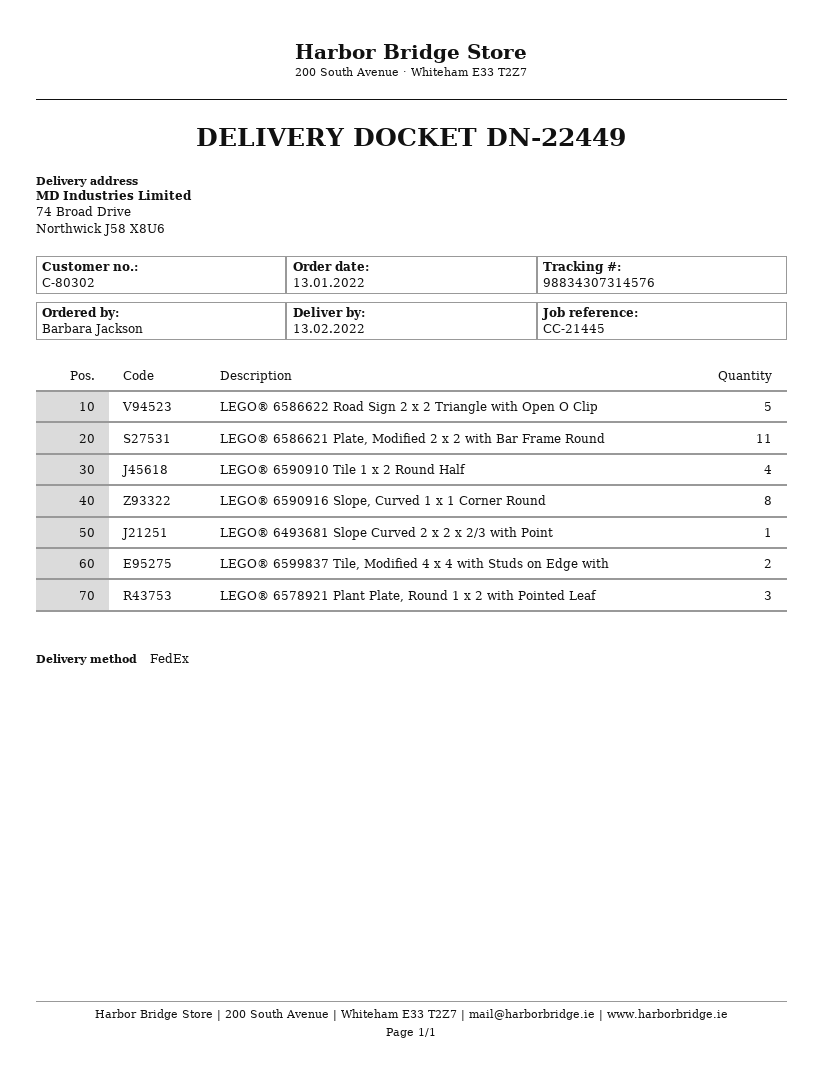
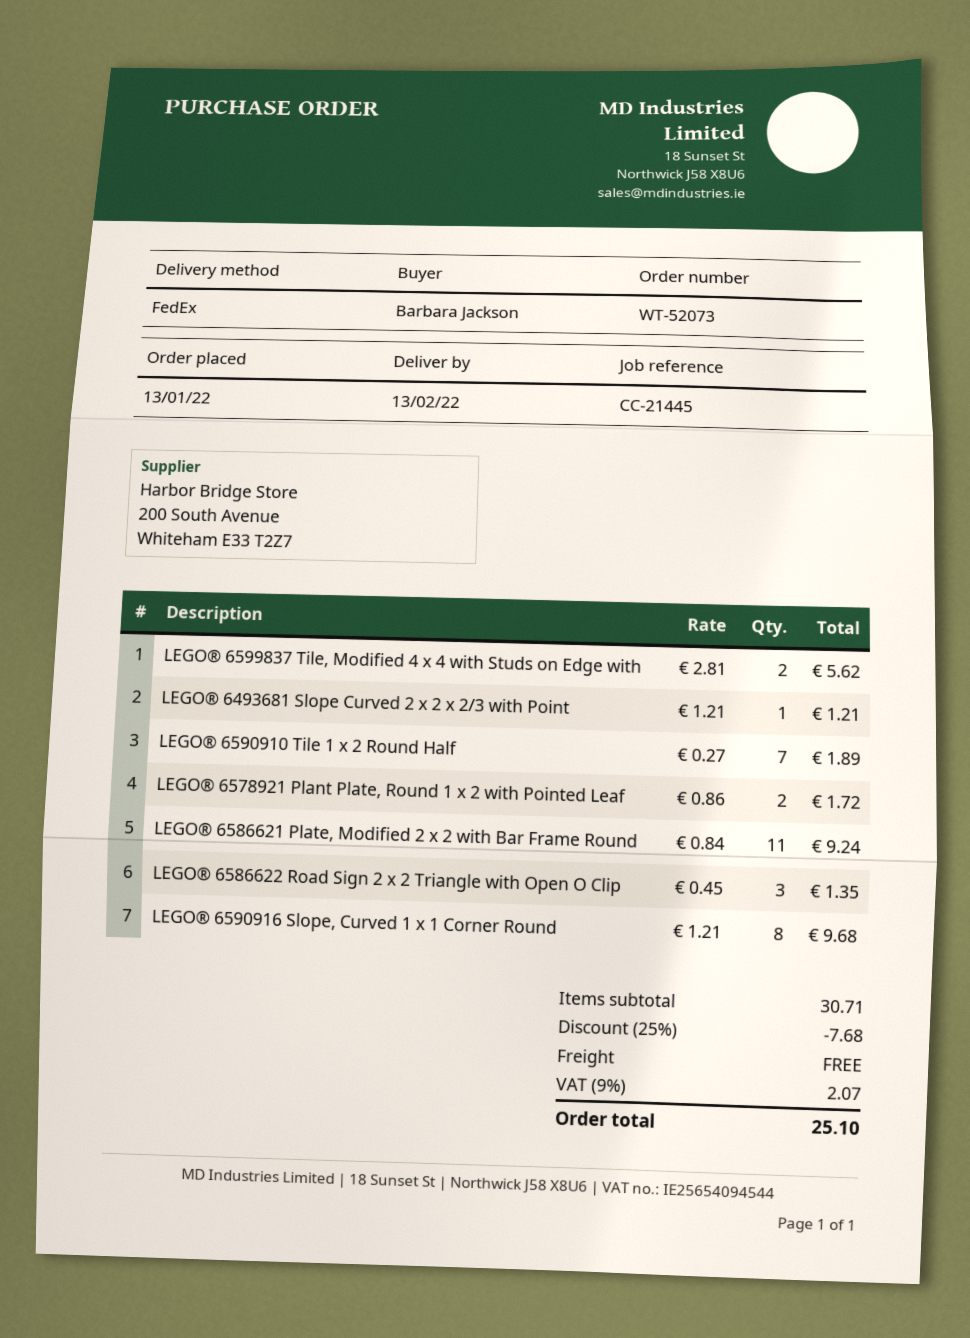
LEGO® 6586622 Road Sign 2 x 2 Triangle with Open O Clip: 5 -> 3
LEGO® 6590910 Tile 1 x 2 Round Half: 4 -> 7
LEGO® 6578921 Plant Plate, Round 1 x 2 with Pointed Leaf: 3 -> 2

